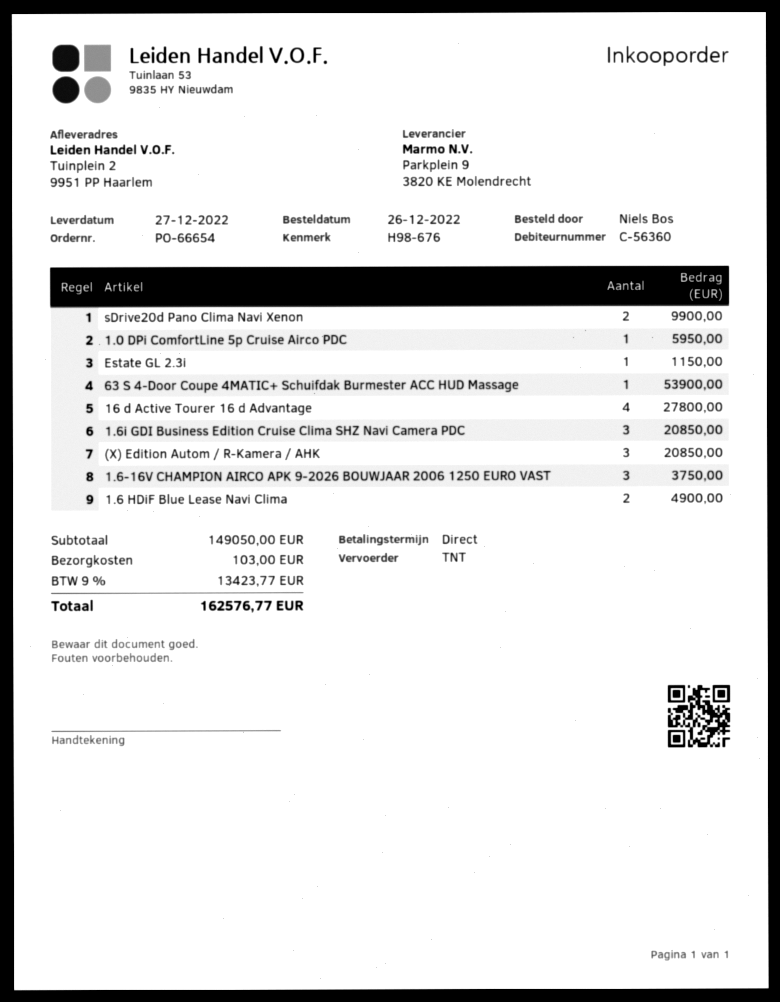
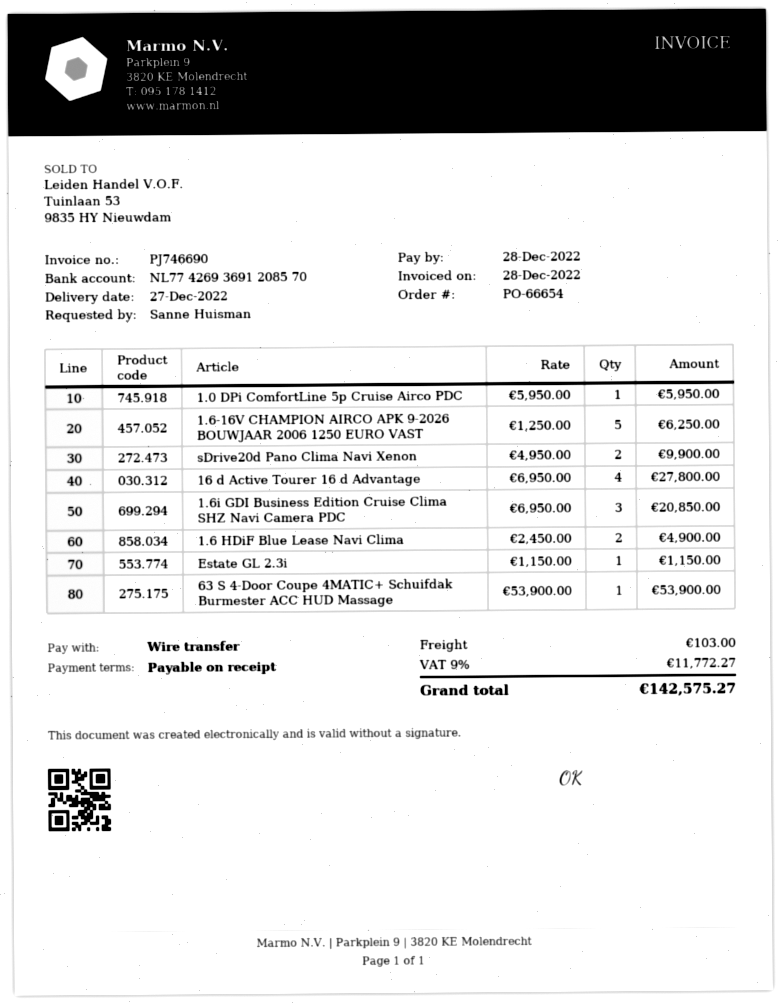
ordered by: Niels Bos -> Sanne Huisman
(X) Edition Autom / R-Kamera / AHK: 3 for 20850.00 -> none
1.6-16V CHAMPION AIRCO APK 9-2026 BOUWJAAR 2006 1250 EURO VAST: 3 for 3750.00 -> 5 for 6250.00
tax: 9% = 13423.77 -> 9% = 11772.27
total: 162576.77 -> 142575.27

